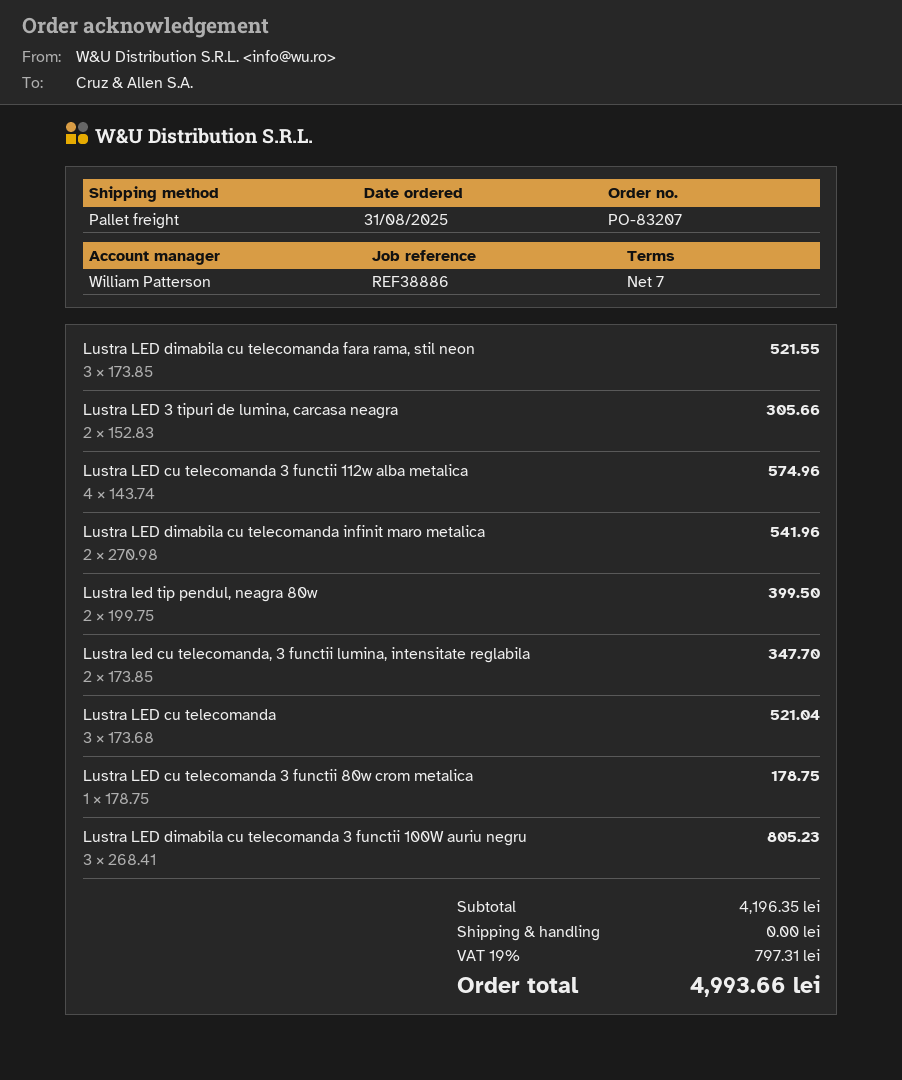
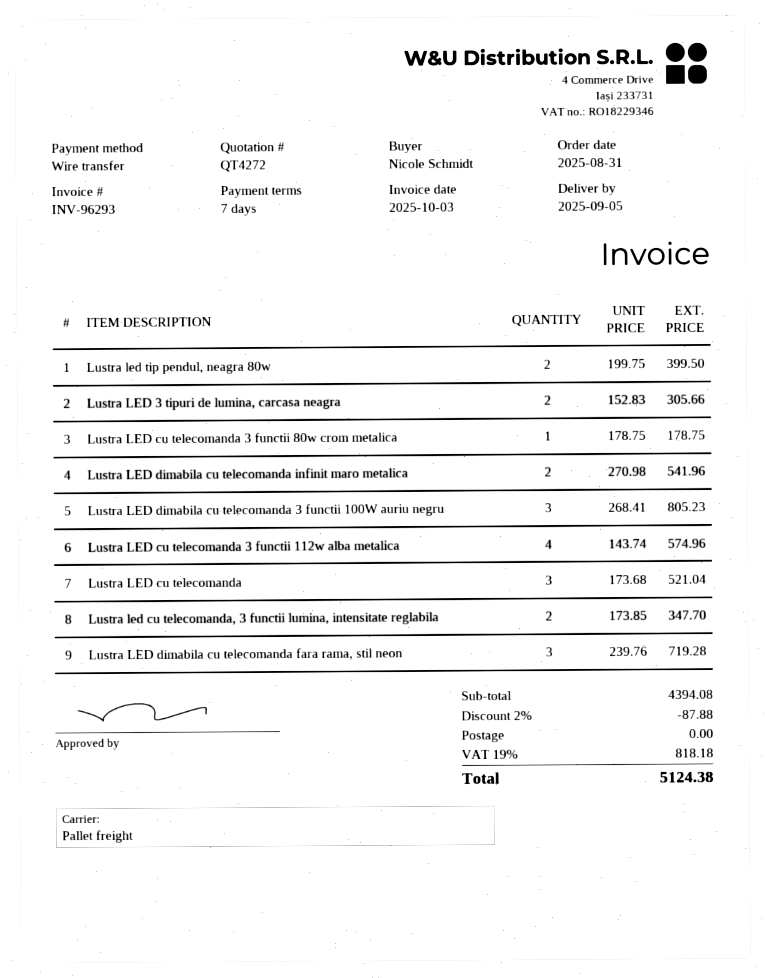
Lustra LED dimabila cu telecomanda fara rama, stil neon: 3 x 173.85 = 521.55 -> 3 x 239.76 = 719.28
subtotal: 4196.35 -> 4394.08
discount: none -> 2% = 87.88
tax: 19% = 797.31 -> 19% = 818.18
total: 4993.66 -> 5124.38

